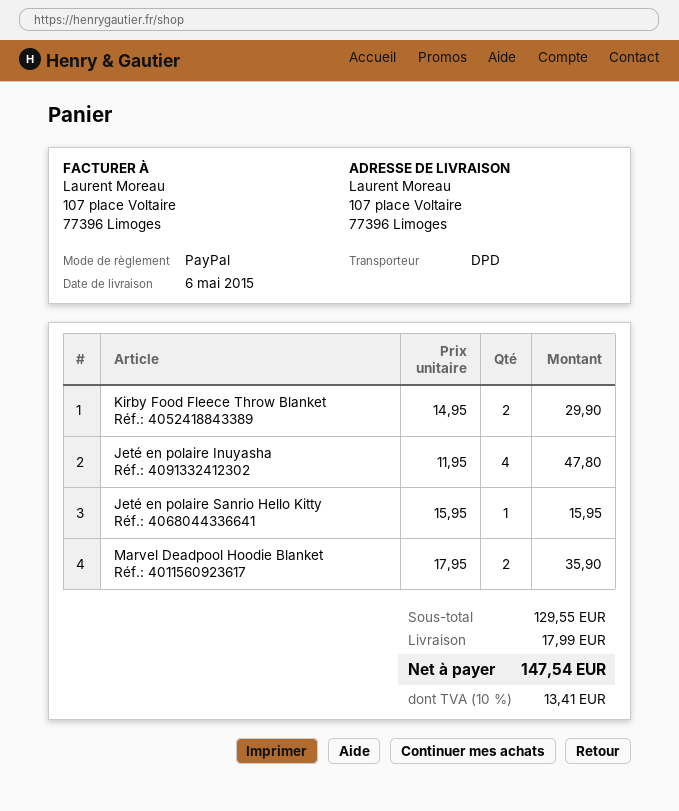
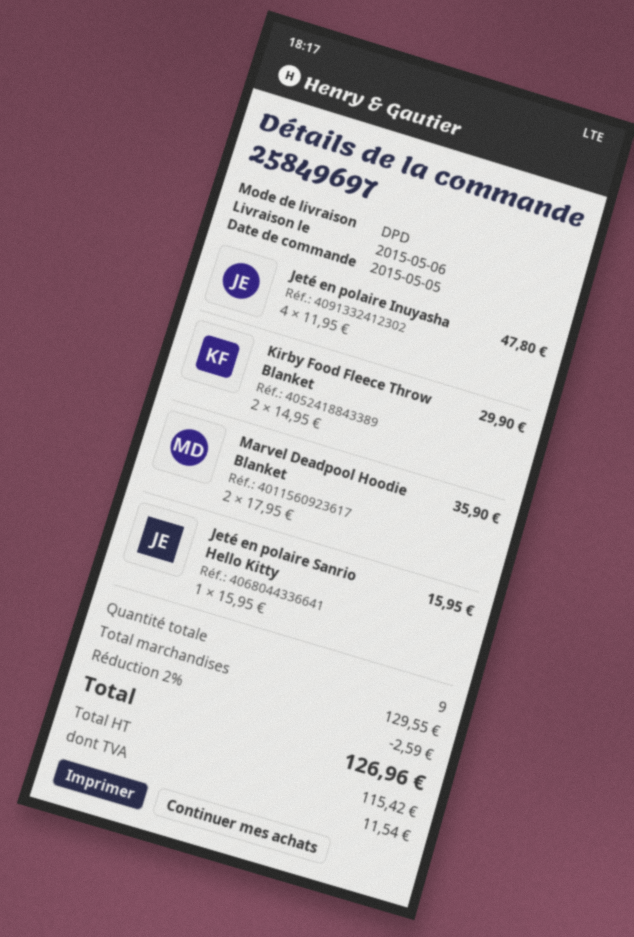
discount: none -> 2% = 2.59
shipping: 17.99 -> none
tax: 13.41 -> 11.54
total: 147.54 -> 126.96

